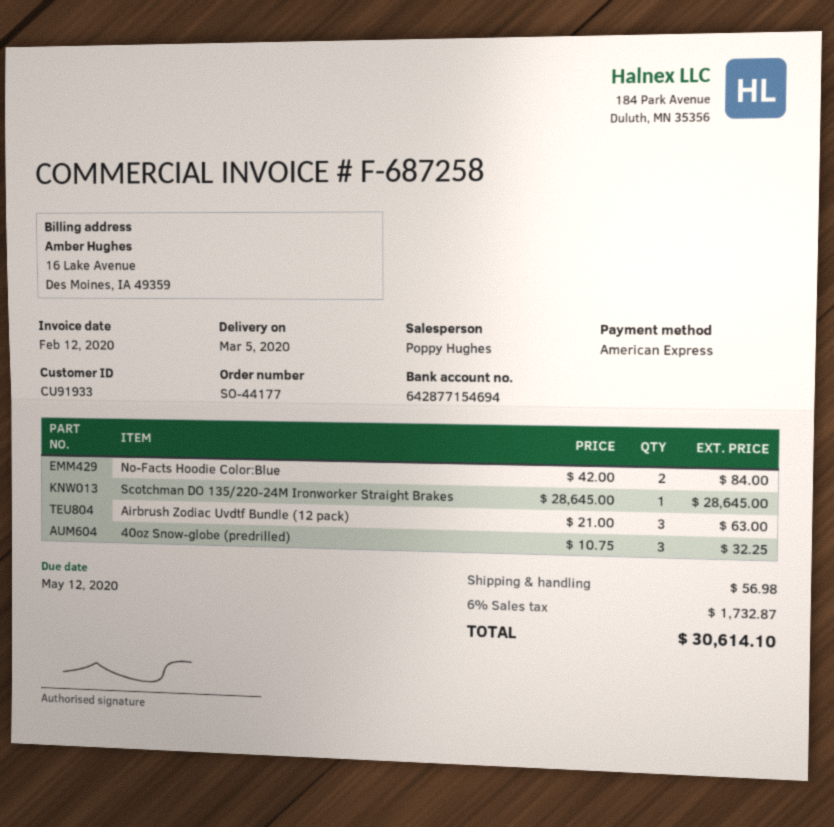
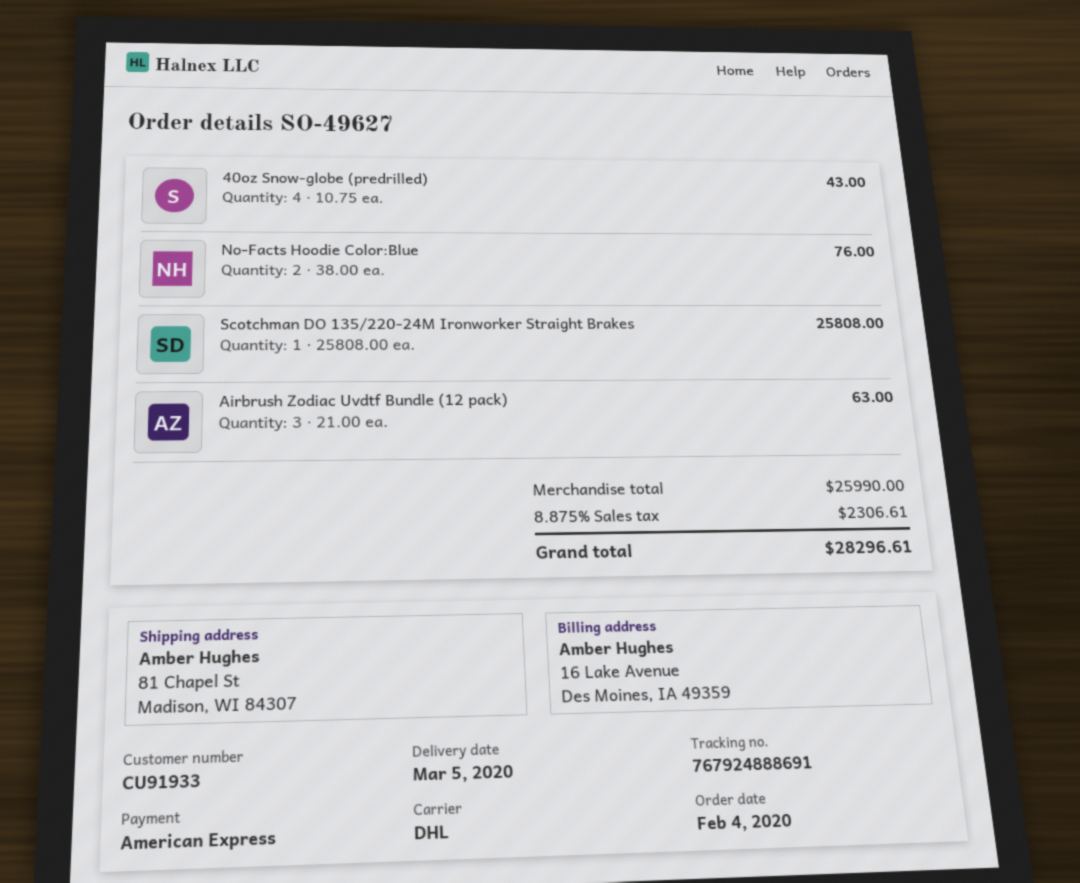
order number: SO-44177 -> SO-49627
No-Facts Hoodie Color:Blue: 2 x 42.00 = 84.00 -> 2 x 38.00 = 76.00
Scotchman DO 135/220-24M Ironworker Straight Brakes: 1 x 28645.00 = 28645.00 -> 1 x 25808.00 = 25808.00
40oz Snow-globe (predrilled): 3 x 10.75 = 32.25 -> 4 x 10.75 = 43.00
shipping: 56.98 -> none
tax: 6% = 1732.87 -> 8.875% = 2306.61
total: 30614.10 -> 28296.61

